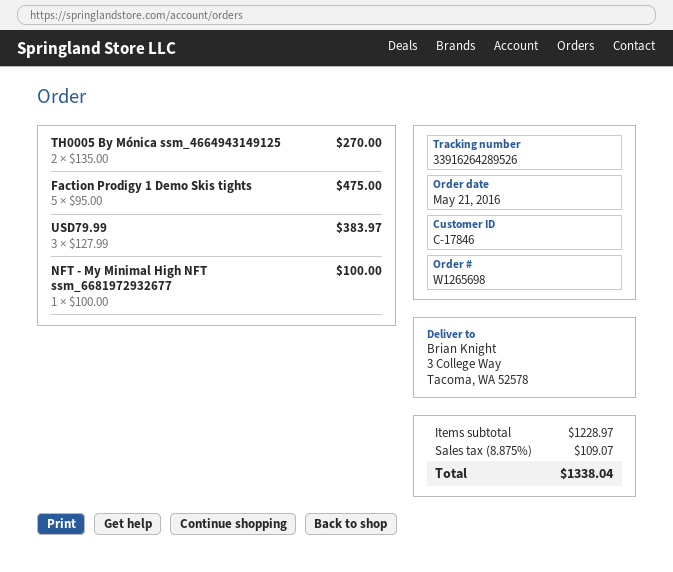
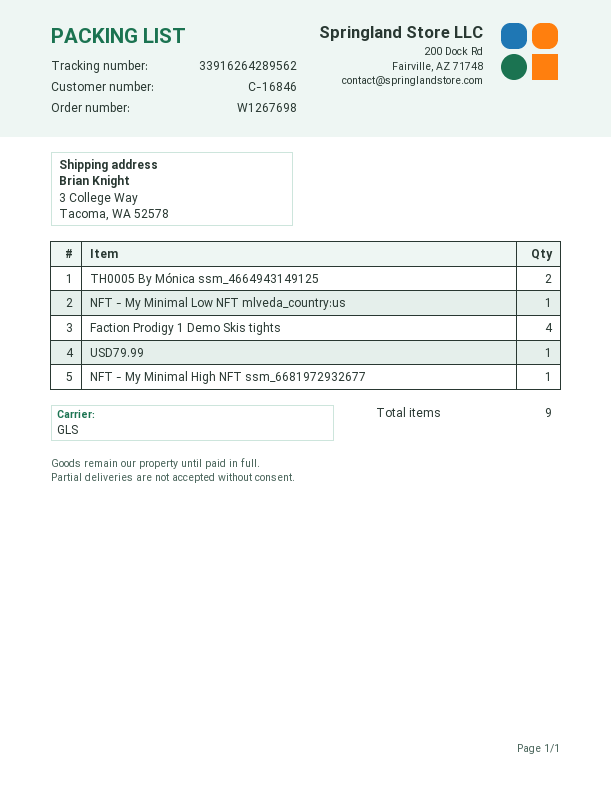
order number: W1265698 -> W1267698
customer number: C-17846 -> C-16846
tracking number: 33916264289526 -> 33916264289562
Faction Prodigy 1 Demo Skis tights: 5 -> 4
USD79.99: 3 -> 1
NFT - My Minimal Low NFT mlveda_country:us: none -> 1

